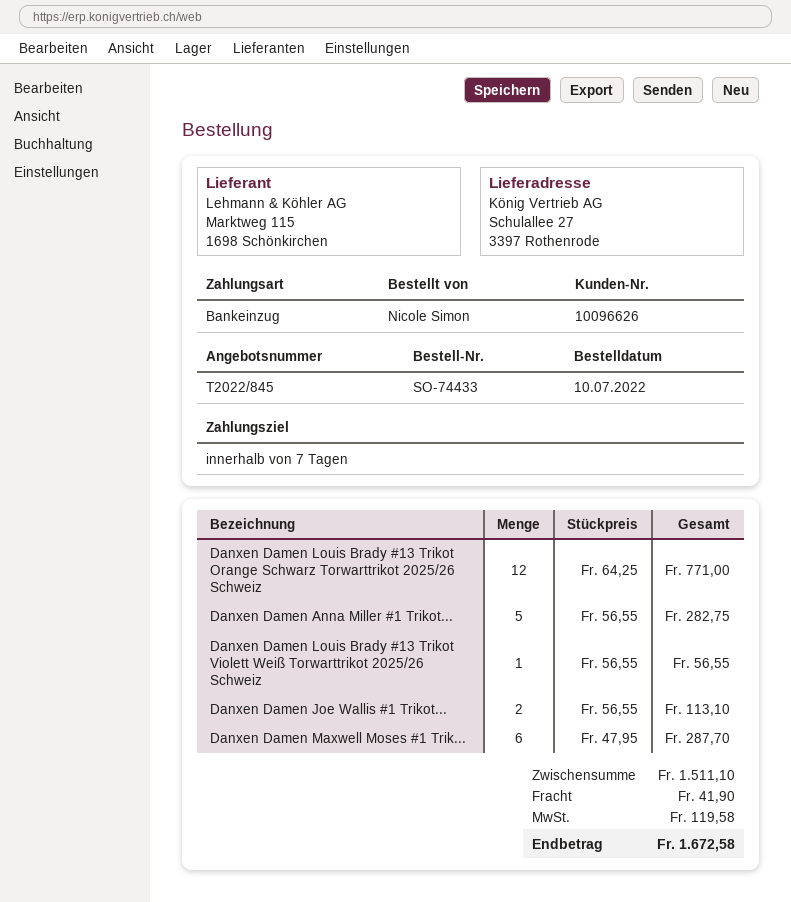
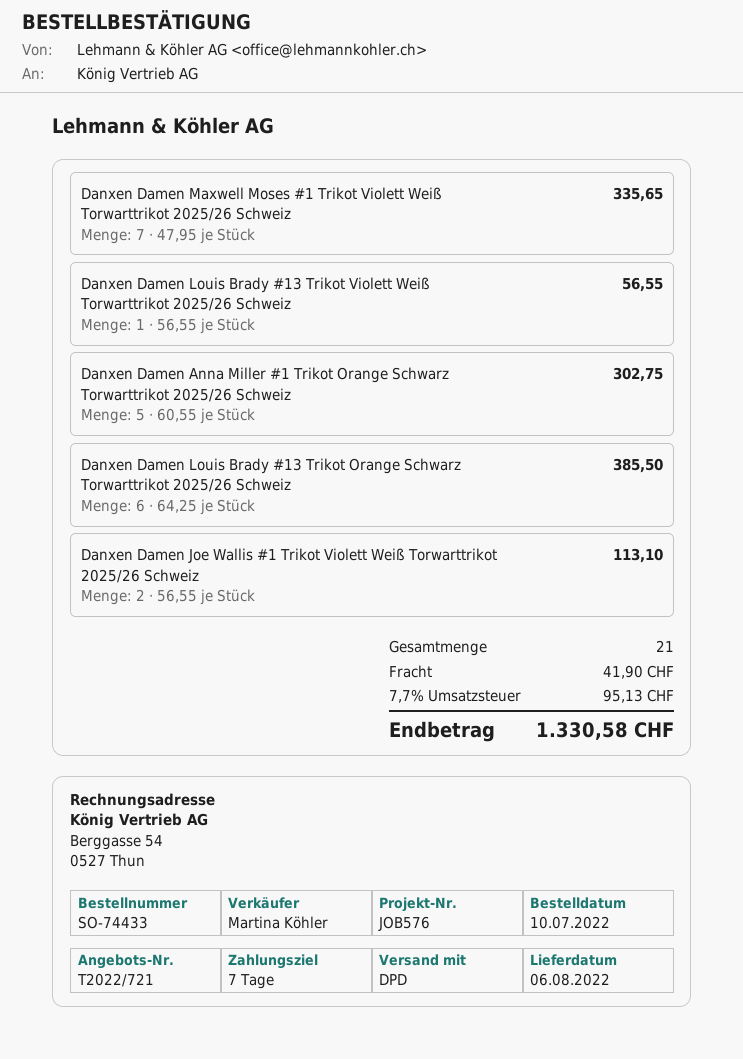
quote number: T2022/845 -> T2022/721
Danxen Damen Louis Brady #13 Trikot Orange Schwarz Torwarttrikot 2025/26 Schweiz: 12 x 64.25 = 771.00 -> 6 x 64.25 = 385.50
Danxen Damen Anna Miller #1 Trikot...: 5 x 56.55 = 282.75 -> 5 x 60.55 = 302.75
Danxen Damen Maxwell Moses #1 Trik...: 6 x 47.95 = 287.70 -> 7 x 47.95 = 335.65
tax: 119.58 -> 95.13
total: 1672.58 -> 1330.58

